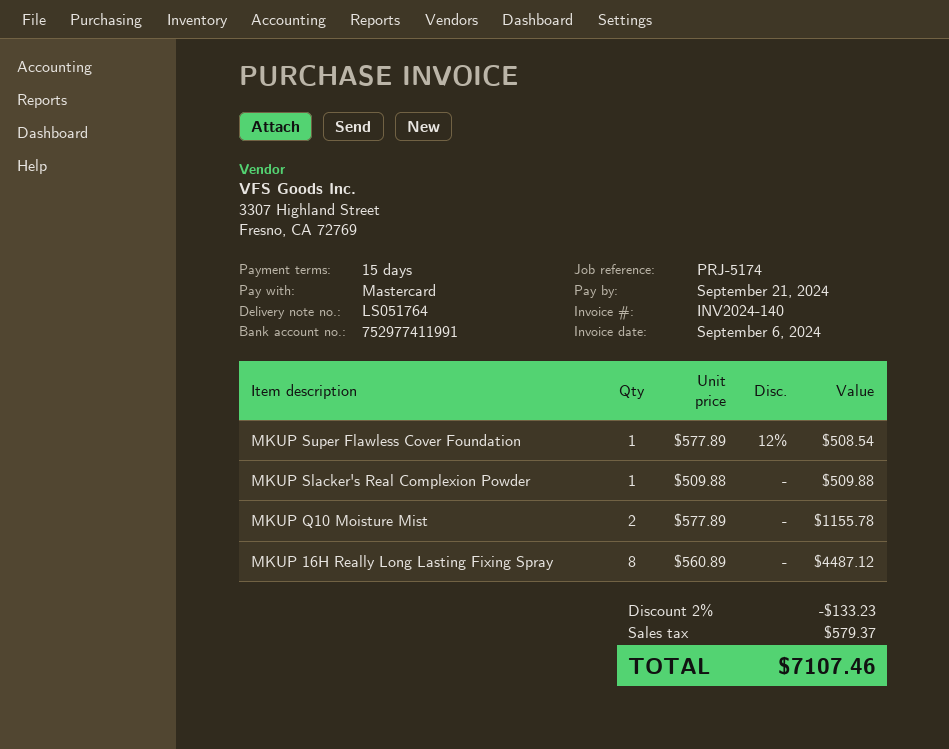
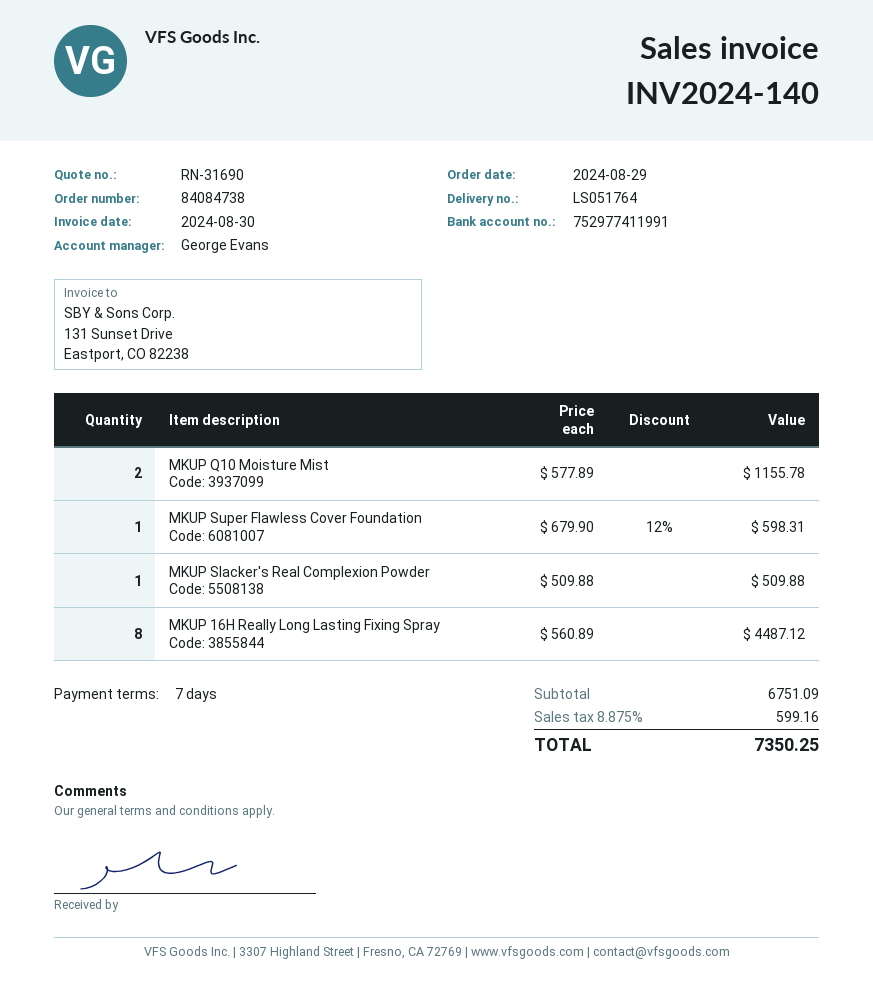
invoice date: 2024-09-06 -> 2024-08-30
payment terms: 15 days -> 7 days
MKUP Super Flawless Cover Foundation: 1 x 577.89 - 12% = 508.54 -> 1 x 679.90 - 12% = 598.31
discount: 2% = 133.23 -> none
tax: 579.37 -> 599.16
total: 7107.46 -> 7350.25

